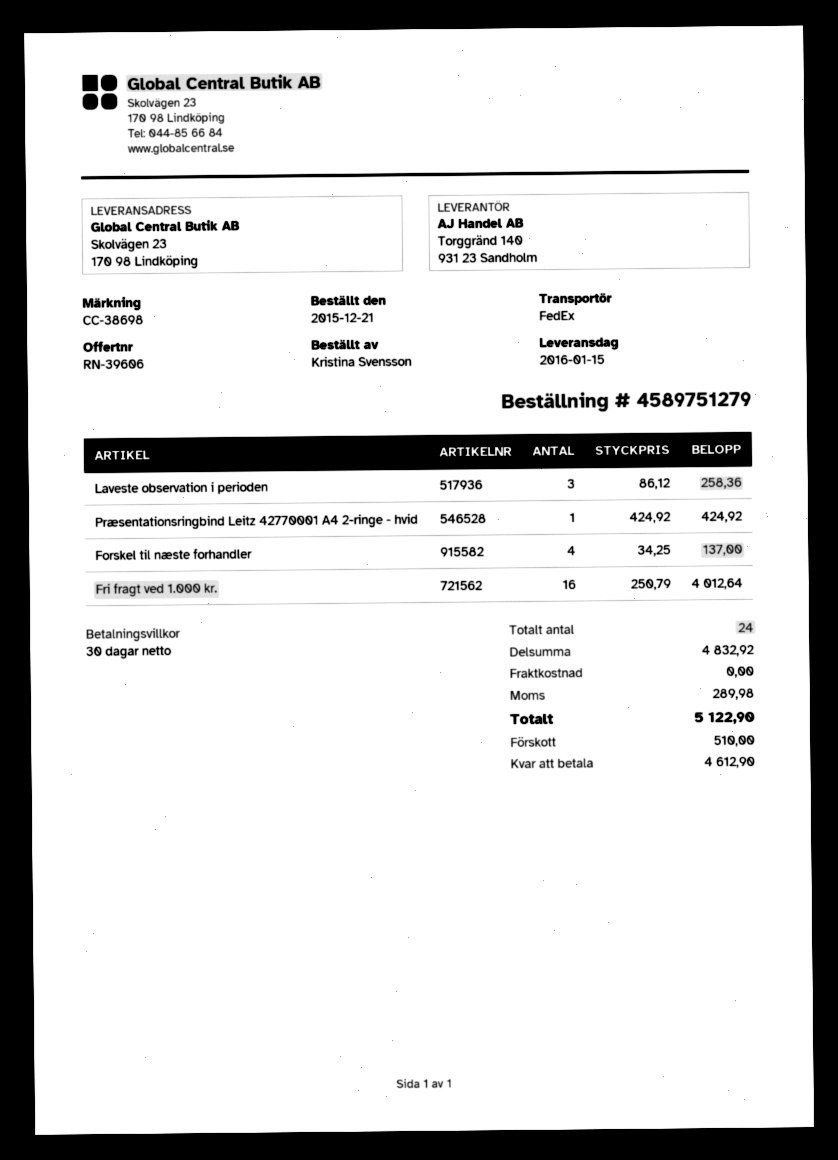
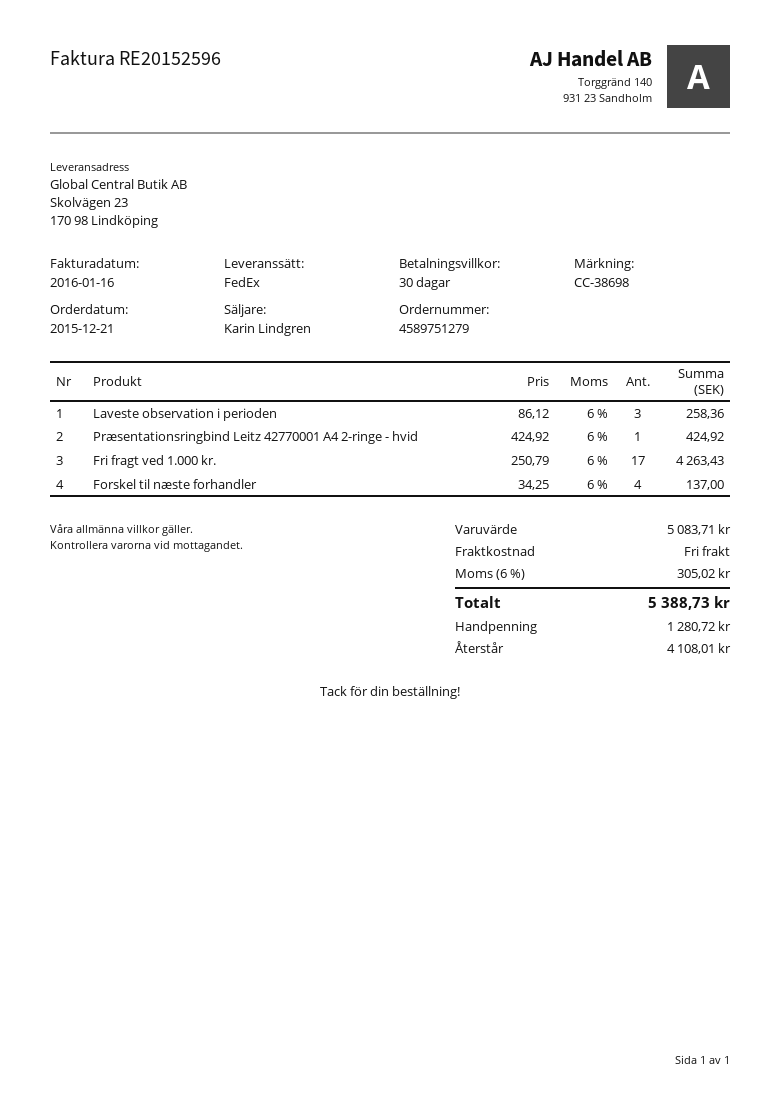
Fri fragt ved 1.000 kr.: 16 x 250.79 = 4012.64 -> 17 x 250.79 = 4263.43
subtotal: 4832.92 -> 5083.71
tax: 289.98 -> 305.02
total: 5122.90 -> 5388.73
deposit: 510.00 -> 1280.72
balance: 4612.90 -> 4108.01

